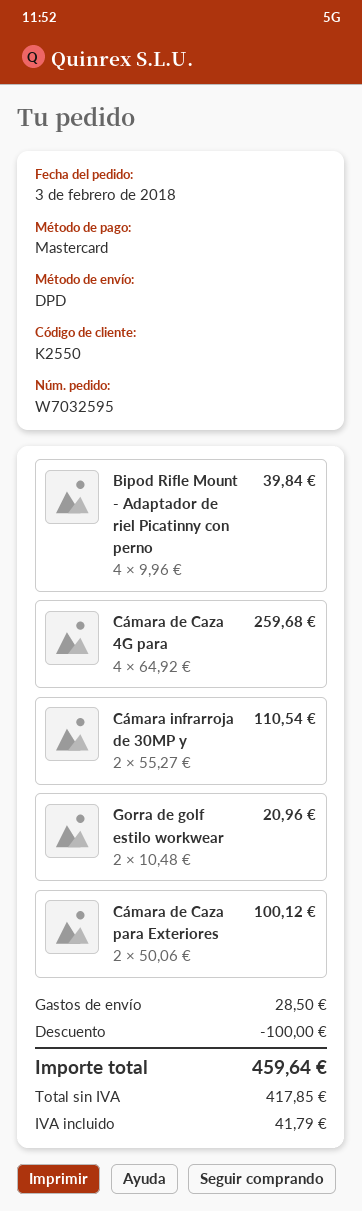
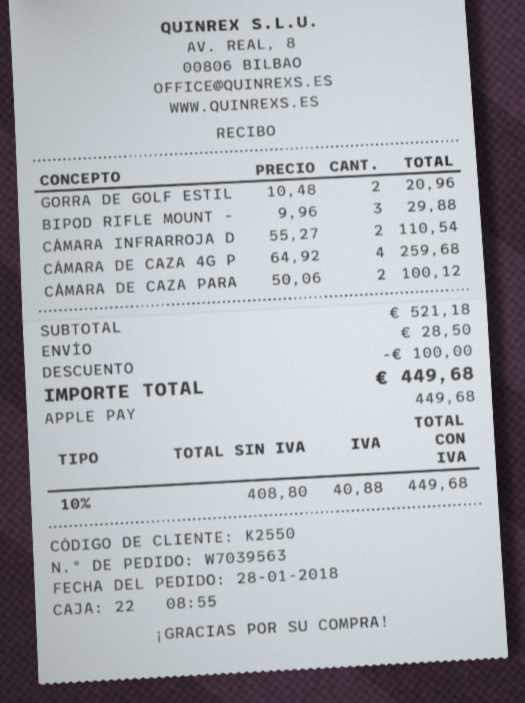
order number: W7032595 -> W7039563
order date: 2018-02-03 -> 2018-01-28
payment method: Mastercard -> Apple Pay
Bipod Rifle Mount - Adaptador de riel Picatinny con perno: 4 x 9.96 = 39.84 -> 3 x 9.96 = 29.88
net: 417.85 -> 408.80
tax: 41.79 -> 40.88
total: 459.64 -> 449.68

